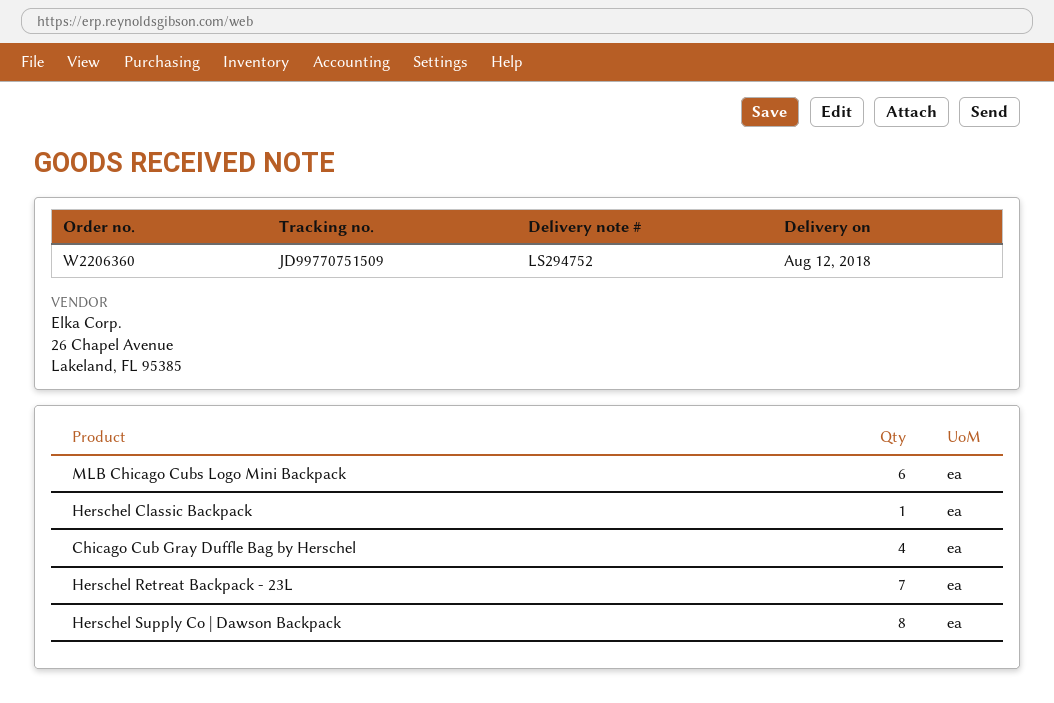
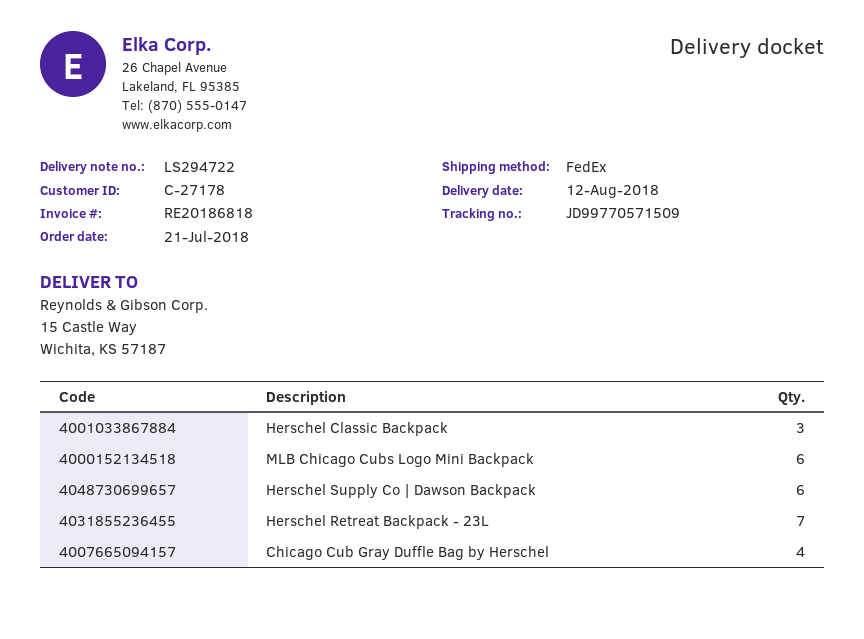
delivery note number: LS294752 -> LS294722
tracking number: JD99770751509 -> JD99770571509
Herschel Classic Backpack: 1 -> 3
Herschel Supply Co | Dawson Backpack: 8 -> 6

